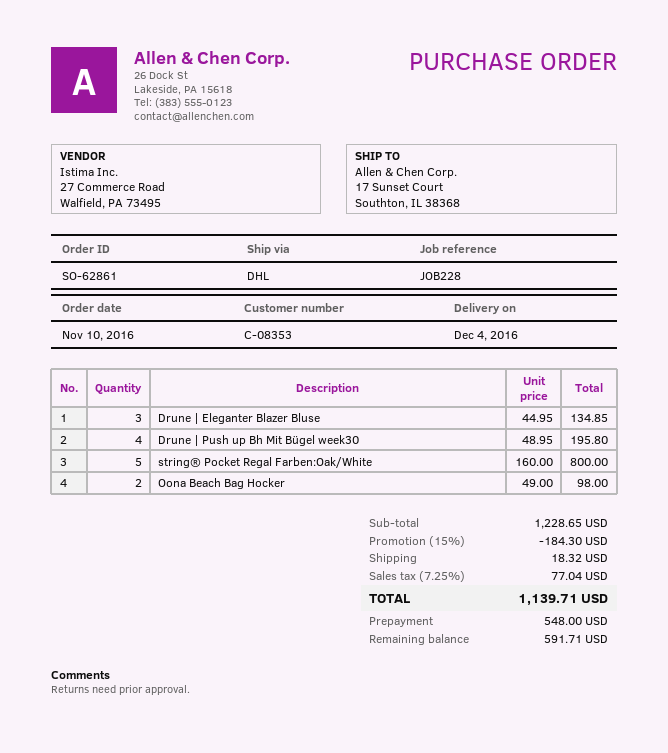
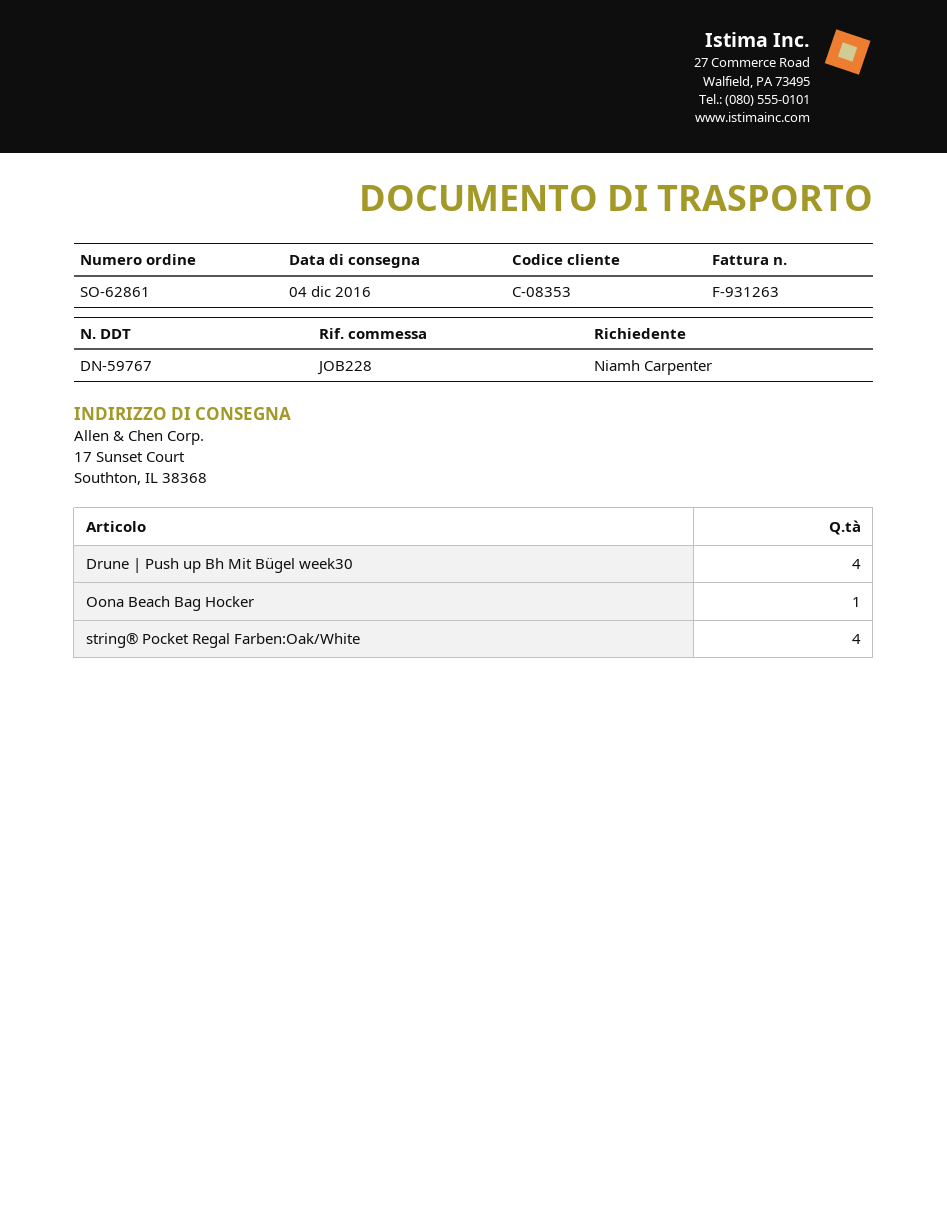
Drune | Eleganter Blazer Bluse: 3 -> none
string® Pocket Regal Farben:Oak/White: 5 -> 4
Oona Beach Bag Hocker: 2 -> 1

